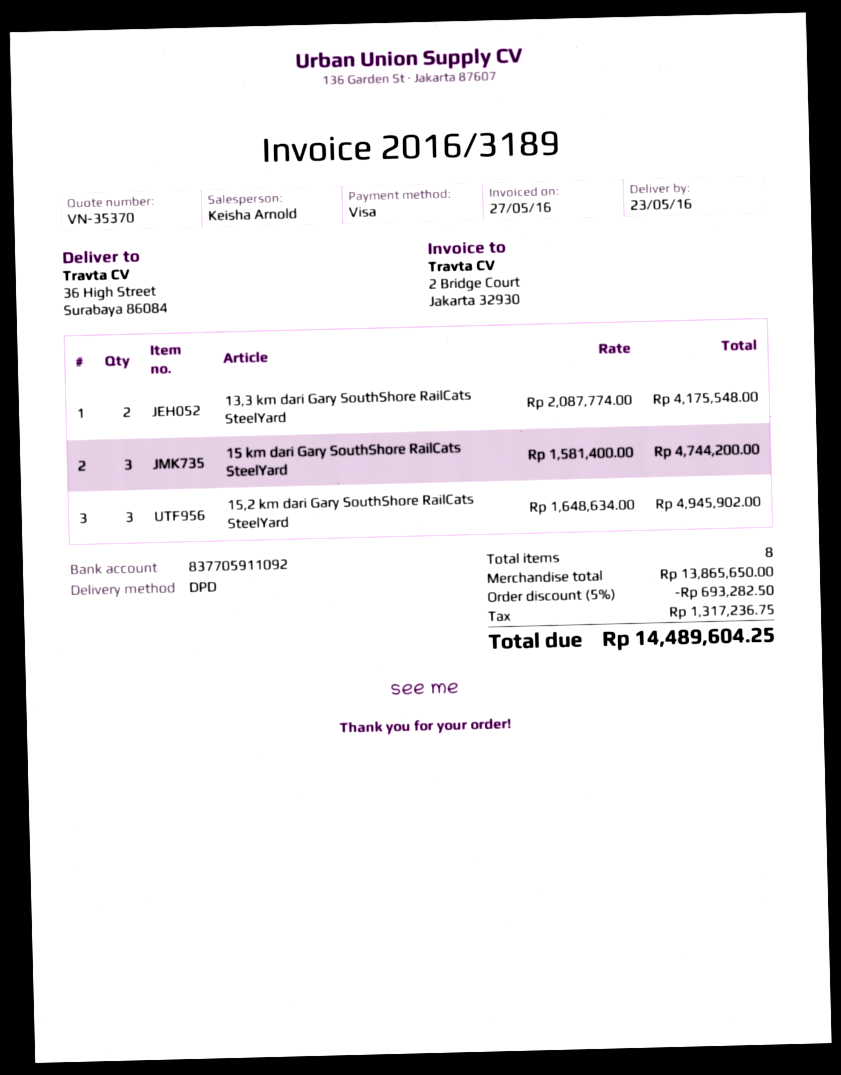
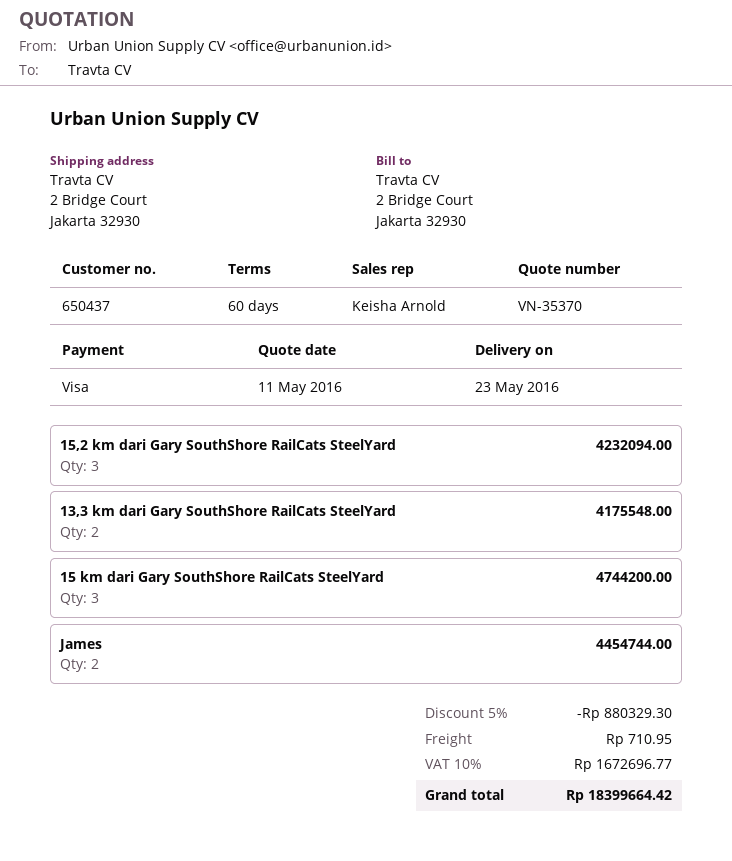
ship to: 36 High Street, Surabaya 86084 -> 2 Bridge Court, Jakarta 32930
15,2 km dari Gary SouthShore RailCats SteelYard: 3 for 4945902.00 -> 3 for 4232094.00
James: none -> 2 for 4454744.00
discount: 5% = 693282.50 -> 5% = 880329.30
shipping: none -> 710.95
tax: 1317236.75 -> 1672696.77
total: 14489604.25 -> 18399664.42

